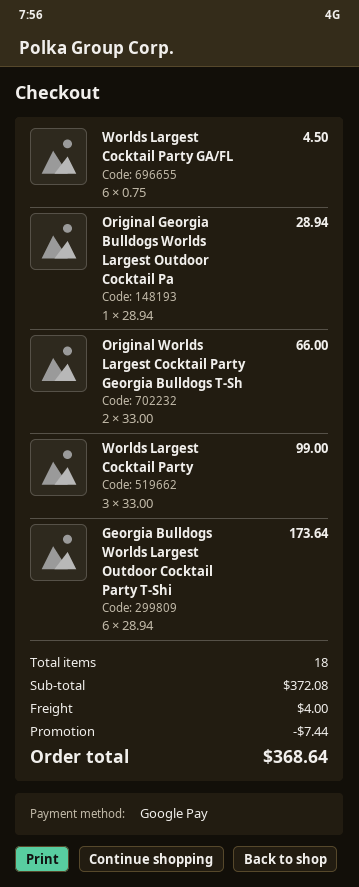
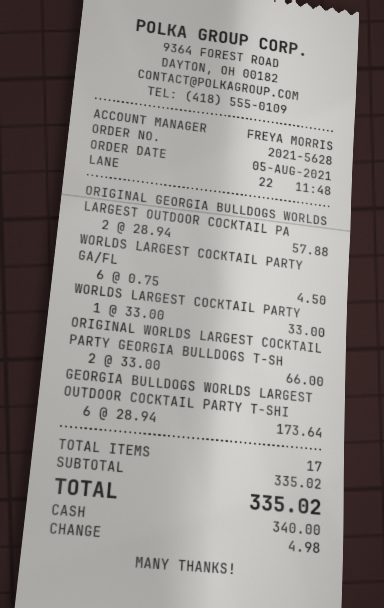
payment method: Google Pay -> cash
Original Georgia Bulldogs Worlds Largest Outdoor Cocktail Pa: 1 x 28.94 = 28.94 -> 2 x 28.94 = 57.88
Worlds Largest Cocktail Party: 3 x 33.00 = 99.00 -> 1 x 33.00 = 33.00
total quantity: 18 -> 17
subtotal: 372.08 -> 335.02
discount: 7.44 -> none
shipping: 4.00 -> none
total: 368.64 -> 335.02

